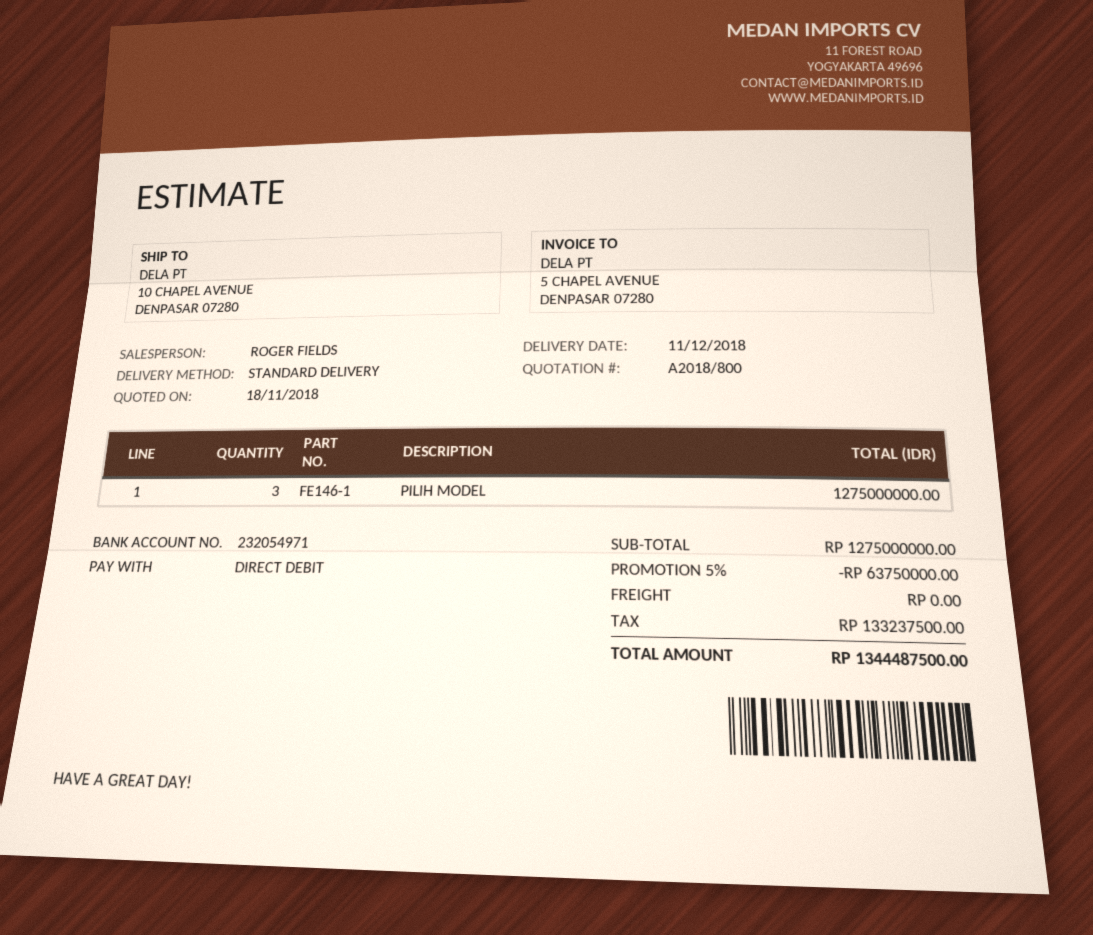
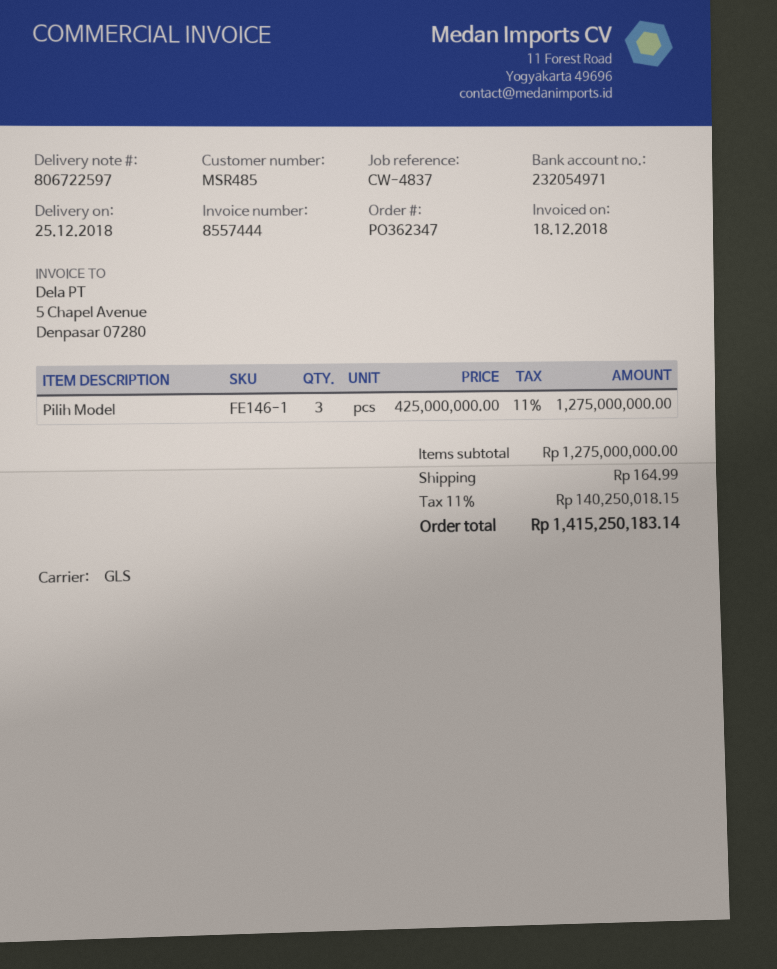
delivery date: 2018-12-11 -> 2018-12-25
shipping method: standard -> GLS
discount: 5% = 63750000.00 -> none
shipping: 0.00 -> 164.99
tax: 133237500.00 -> 140250018.15
total: 1344487500.00 -> 1415250183.14

